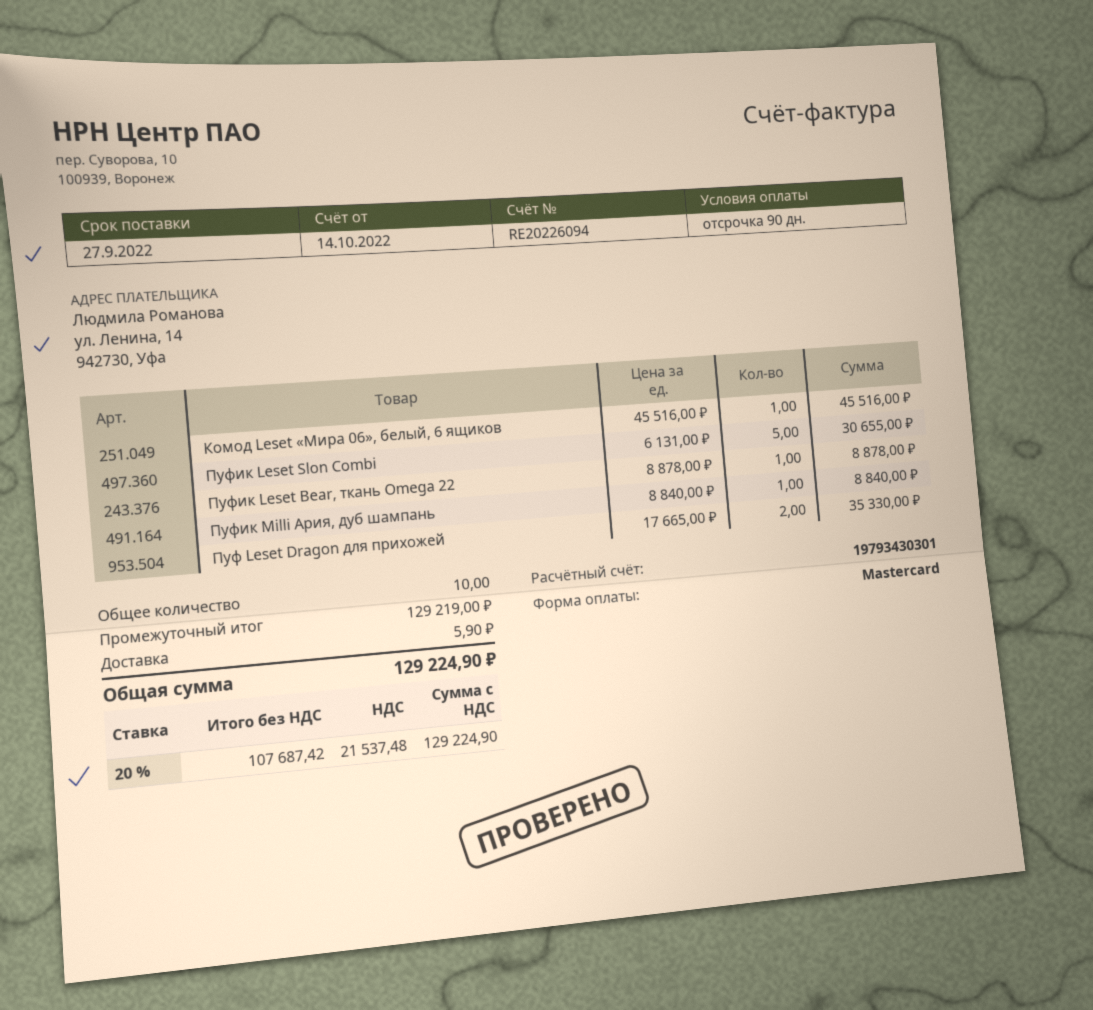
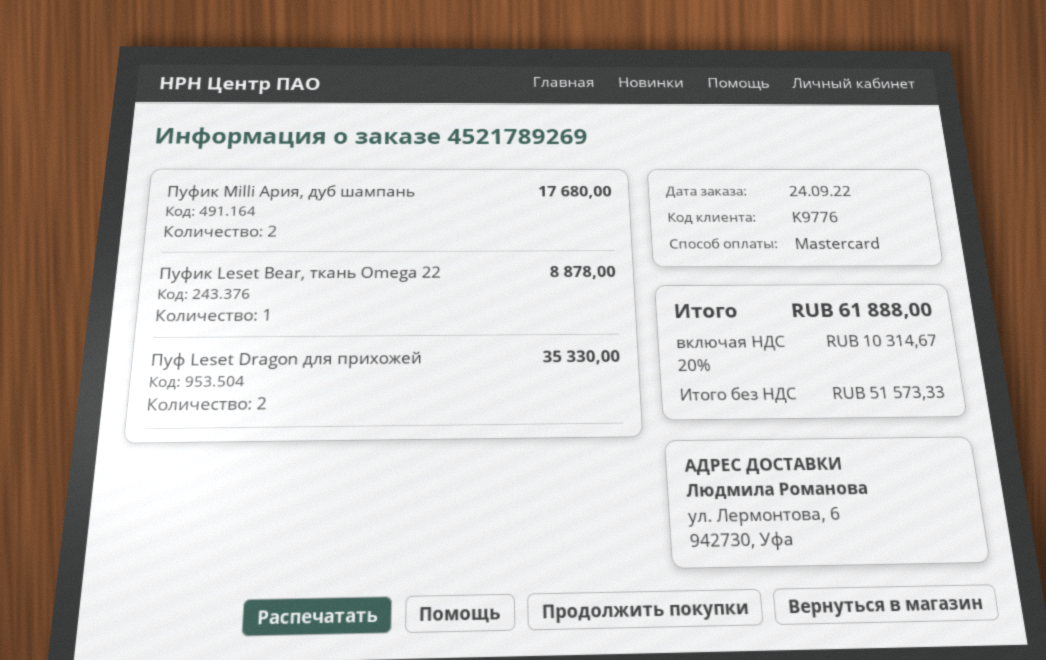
Комод Leset «Мира 06», белый, 6 ящиков: 1 for 45516.00 -> none
Пуфик Leset Slon Combi: 5 for 30655.00 -> none
Пуфик Milli Ария, дуб шампань: 1 for 8840.00 -> 2 for 17680.00
shipping: 5.90 -> none
net: 107687.42 -> 51573.33
tax: 20% = 21537.48 -> 20% = 10314.67
total: 129224.90 -> 61888.00

